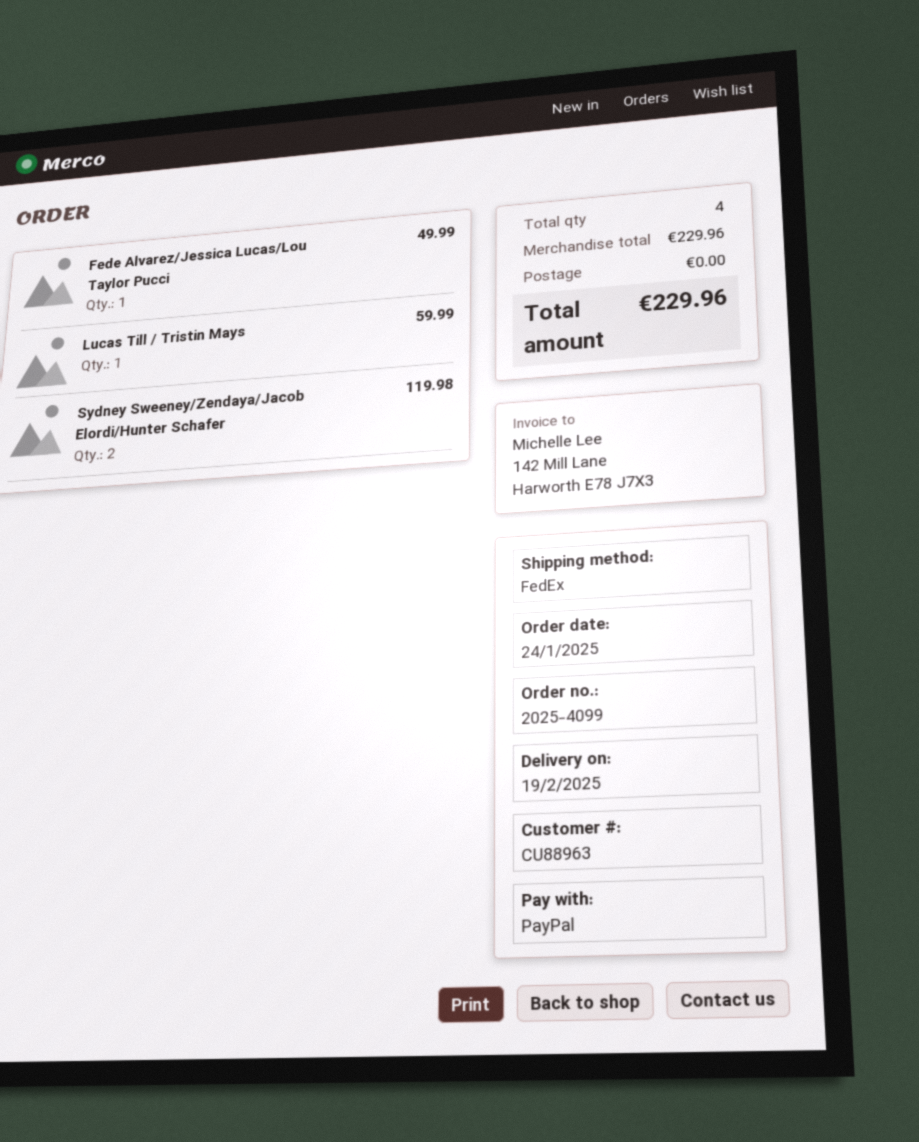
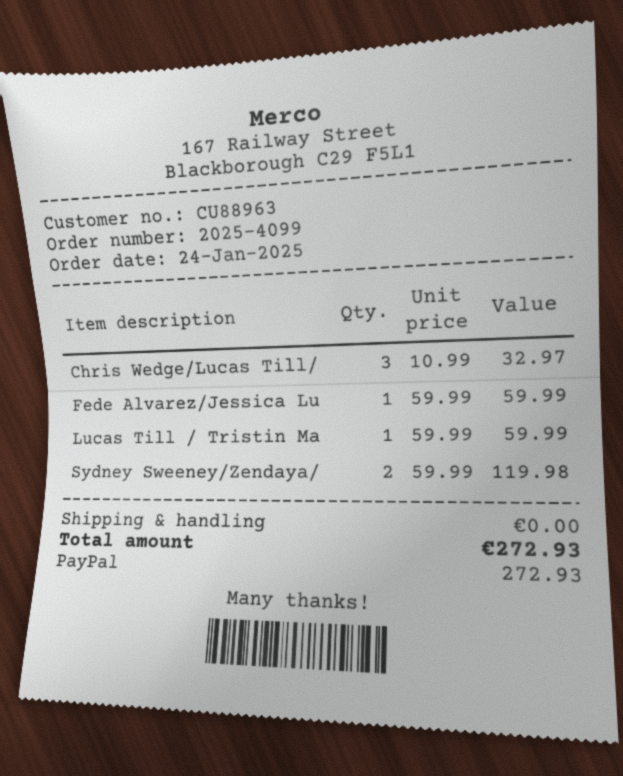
Fede Alvarez/Jessica Lucas/Lou Taylor Pucci: 1 for 49.99 -> 1 for 59.99
Chris Wedge/Lucas Till/: none -> 3 for 32.97
total: 229.96 -> 272.93

